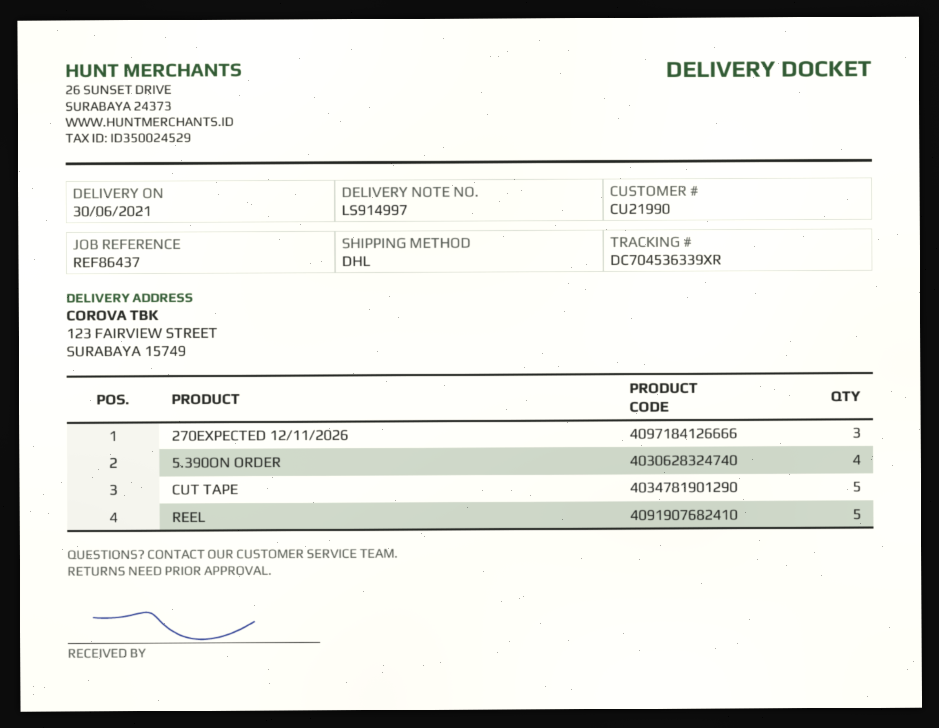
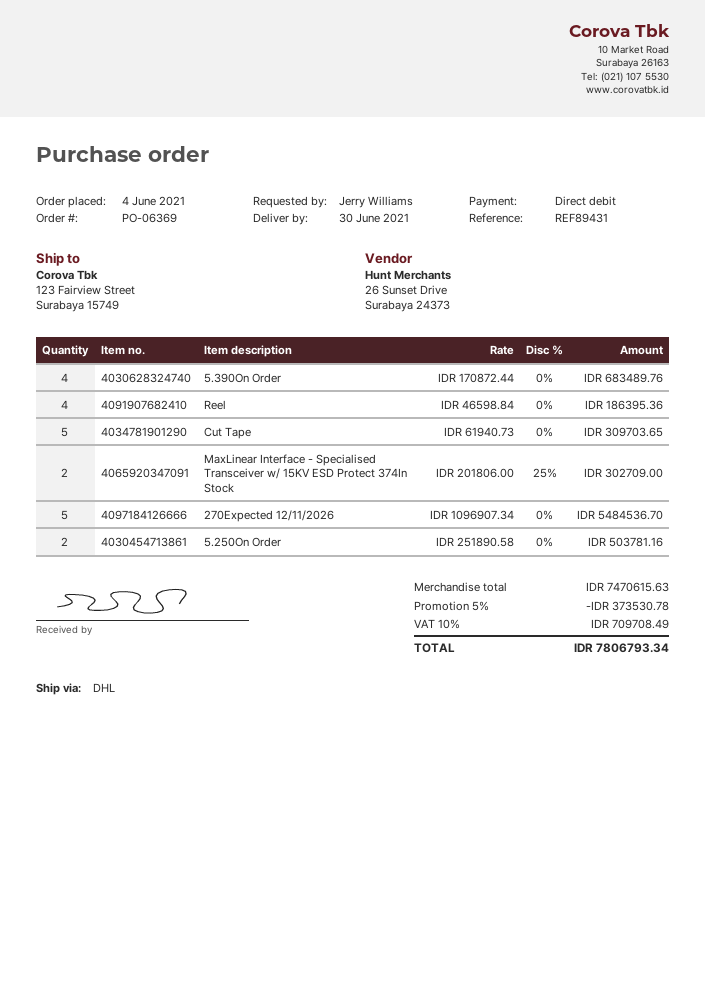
reference: REF86437 -> REF89431
270EXPECTED 12/11/2026: 3 -> 5
REEL: 5 -> 4
MaxLinear Interface - Specialised Transceiver w/ 15KV ESD Protect 374In Stock: none -> 2
5.250On Order: none -> 2

